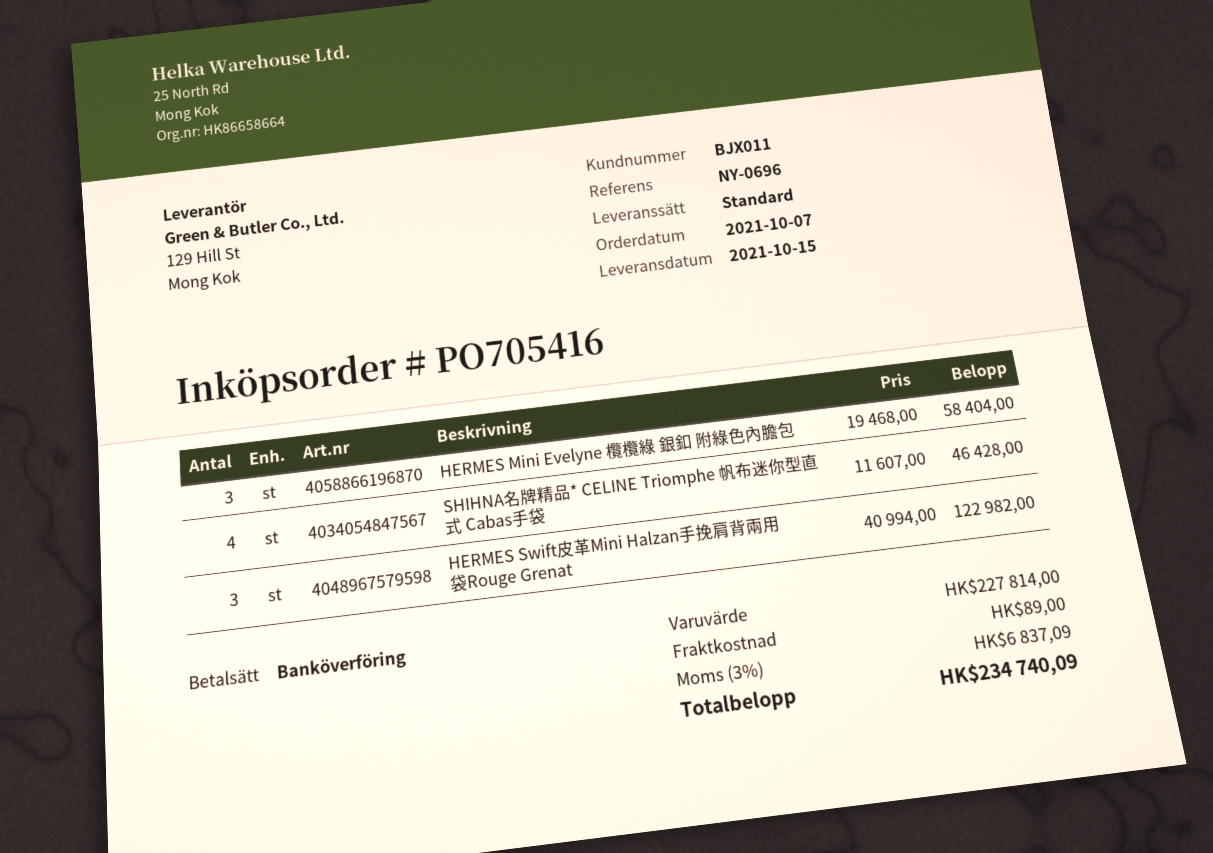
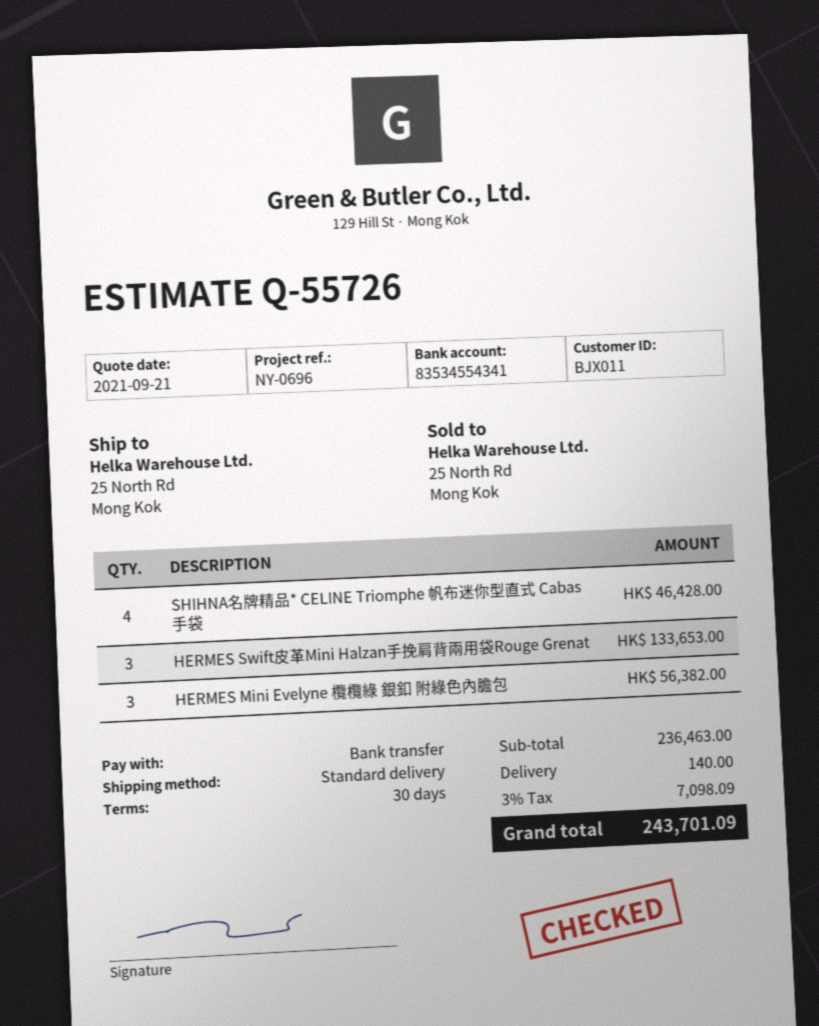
HERMES Mini Evelyne 欖欖綠 銀釦 附綠色內膽包: 3 for 58404.00 -> 3 for 56382.00
HERMES Swift皮革Mini Halzan手挽肩背兩用袋Rouge Grenat: 3 for 122982.00 -> 3 for 133653.00
subtotal: 227814.00 -> 236463.00
shipping: 89.00 -> 140.00
tax: 3% = 6837.09 -> 3% = 7098.09
total: 234740.09 -> 243701.09

